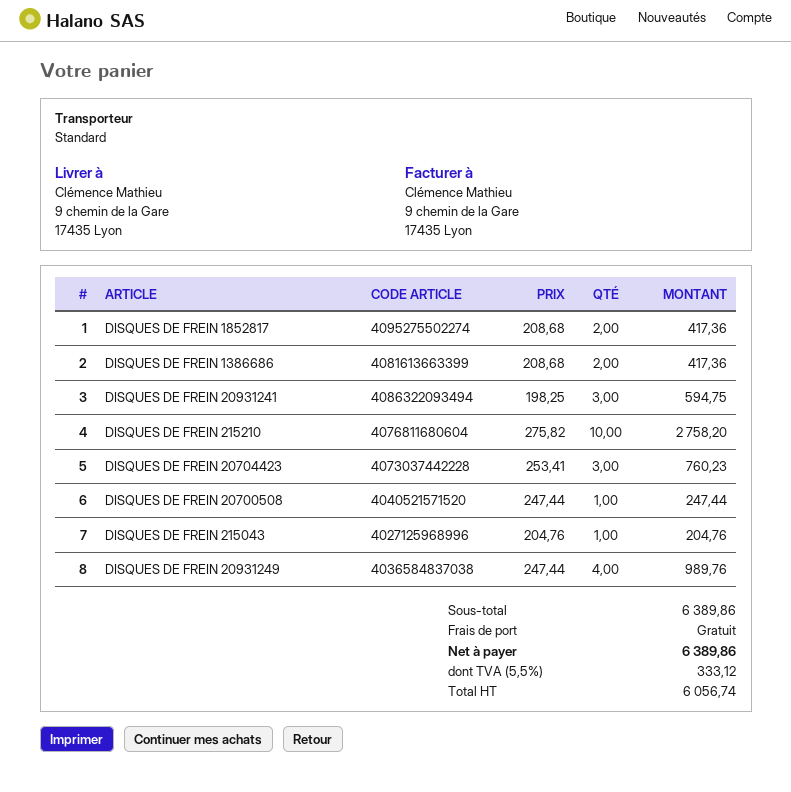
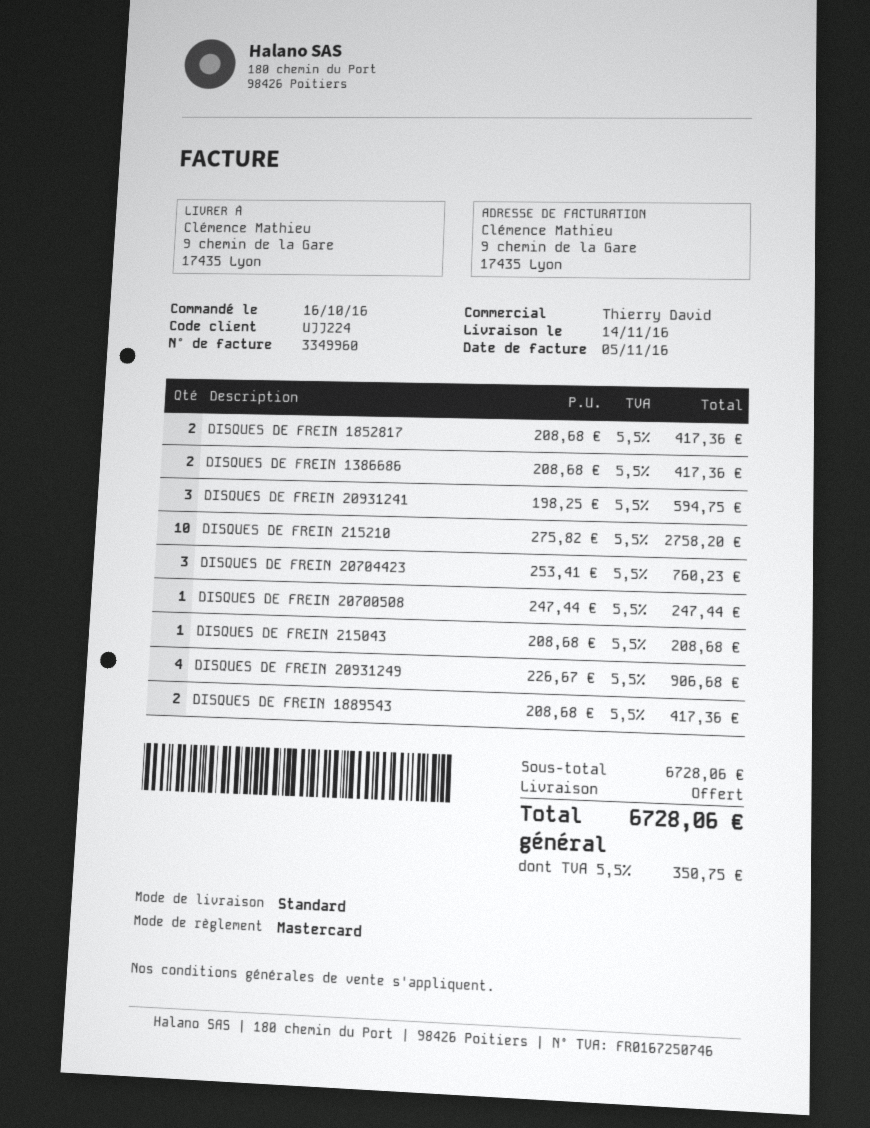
DISQUES DE FREIN 215043: 1 x 204.76 = 204.76 -> 1 x 208.68 = 208.68
DISQUES DE FREIN 20931249: 4 x 247.44 = 989.76 -> 4 x 226.67 = 906.68
DISQUES DE FREIN 1889543: none -> 2 x 208.68 = 417.36
subtotal: 6389.86 -> 6728.06
tax: 5.5% = 333.12 -> 5.5% = 350.75
total: 6389.86 -> 6728.06

